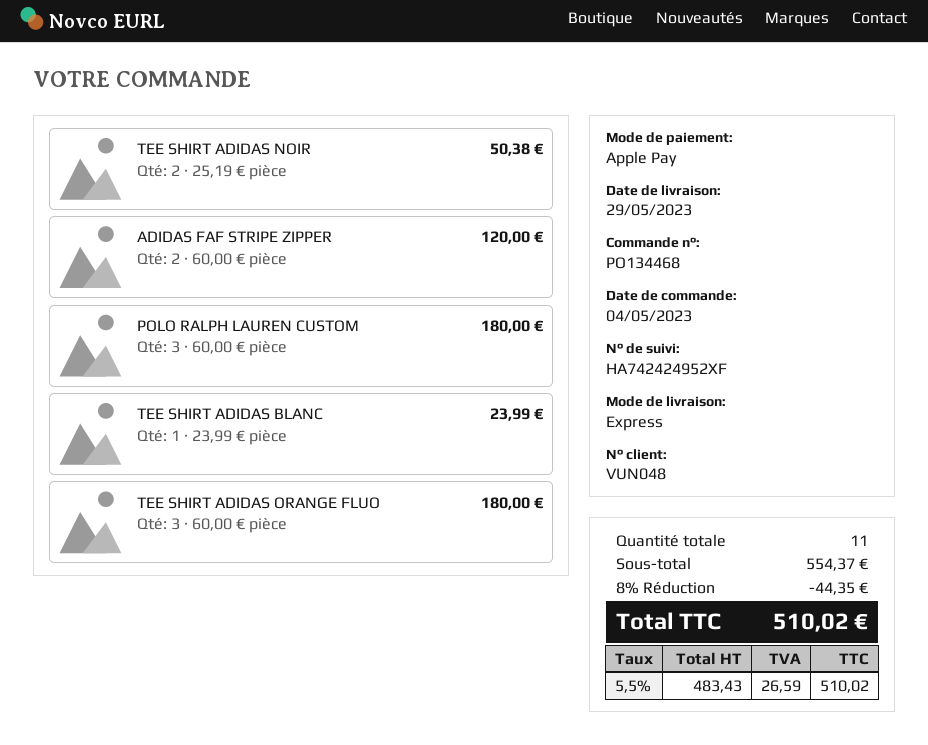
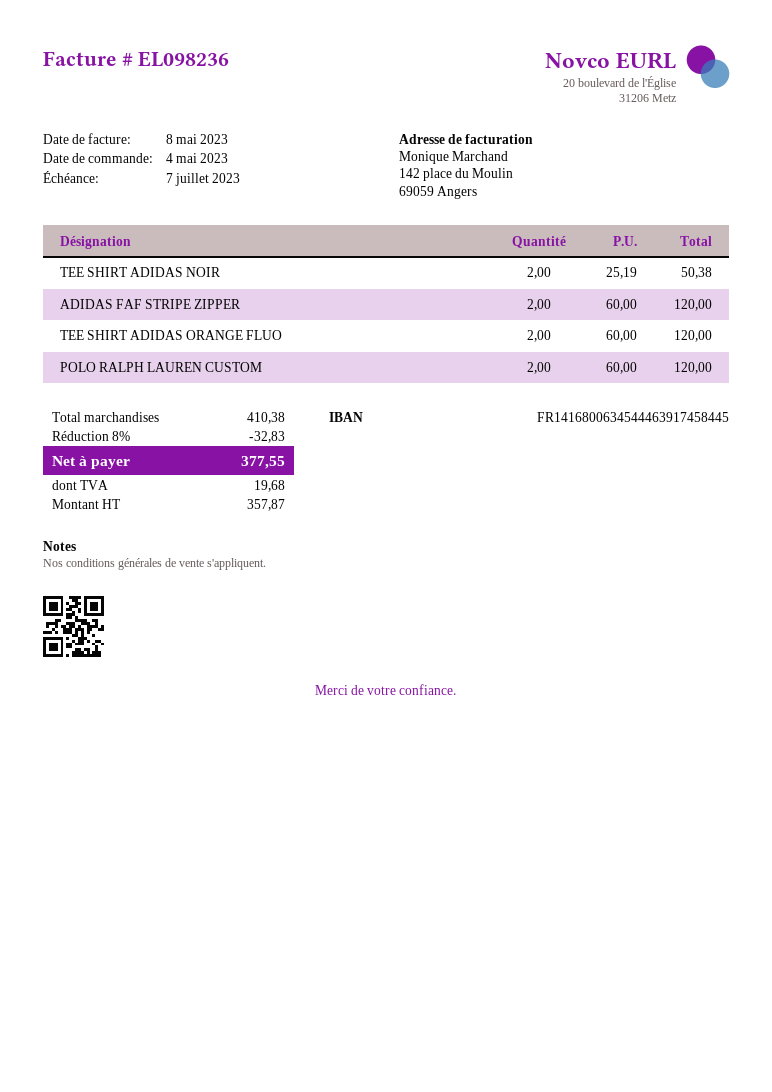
POLO RALPH LAUREN CUSTOM: 3 x 60.00 = 180.00 -> 2 x 60.00 = 120.00
TEE SHIRT ADIDAS BLANC: 1 x 23.99 = 23.99 -> none
TEE SHIRT ADIDAS ORANGE FLUO: 3 x 60.00 = 180.00 -> 2 x 60.00 = 120.00
subtotal: 554.37 -> 410.38
discount: 8% = 44.35 -> 8% = 32.83
net: 483.43 -> 357.87
tax: 26.59 -> 19.68
total: 510.02 -> 377.55

